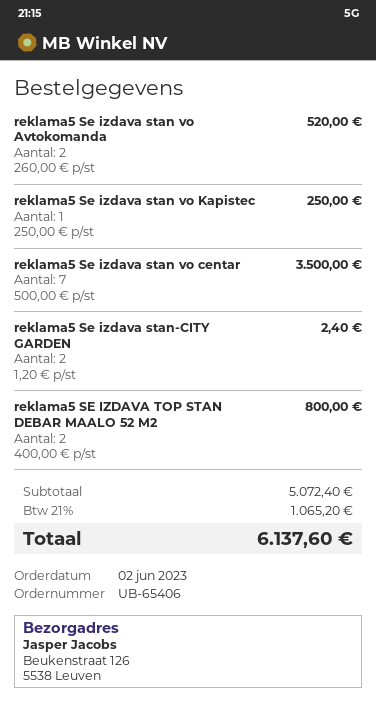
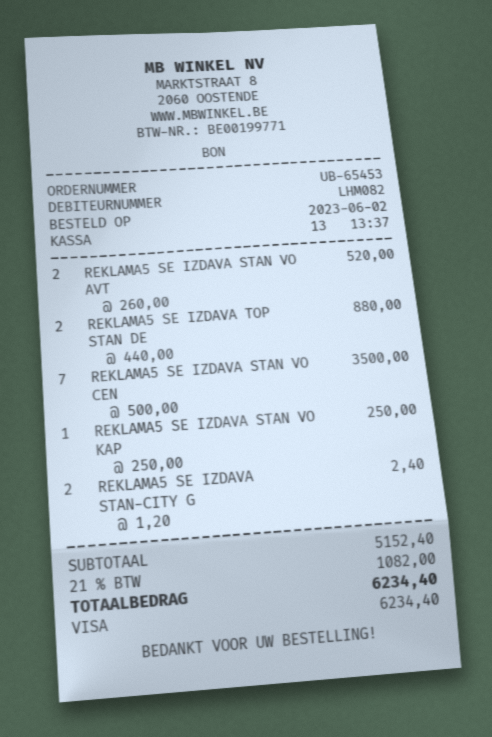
order number: UB-65406 -> UB-65453
reklama5 SE IZDAVA TOP STAN DEBAR MAALO 52 M2: 2 x 400.00 = 800.00 -> 2 x 440.00 = 880.00
subtotal: 5072.40 -> 5152.40
tax: 21% = 1065.20 -> 21% = 1082.00
total: 6137.60 -> 6234.40

